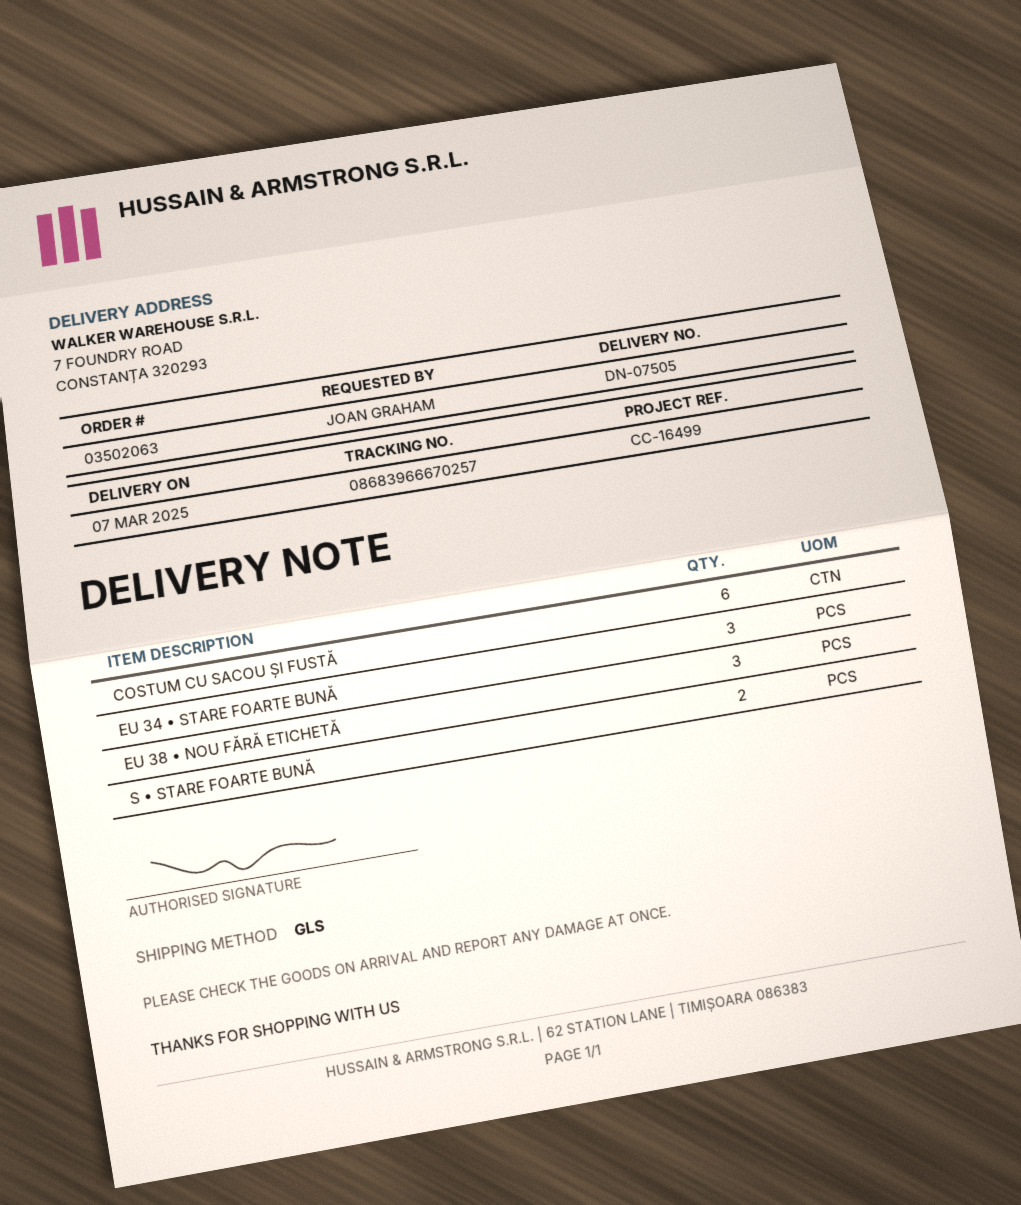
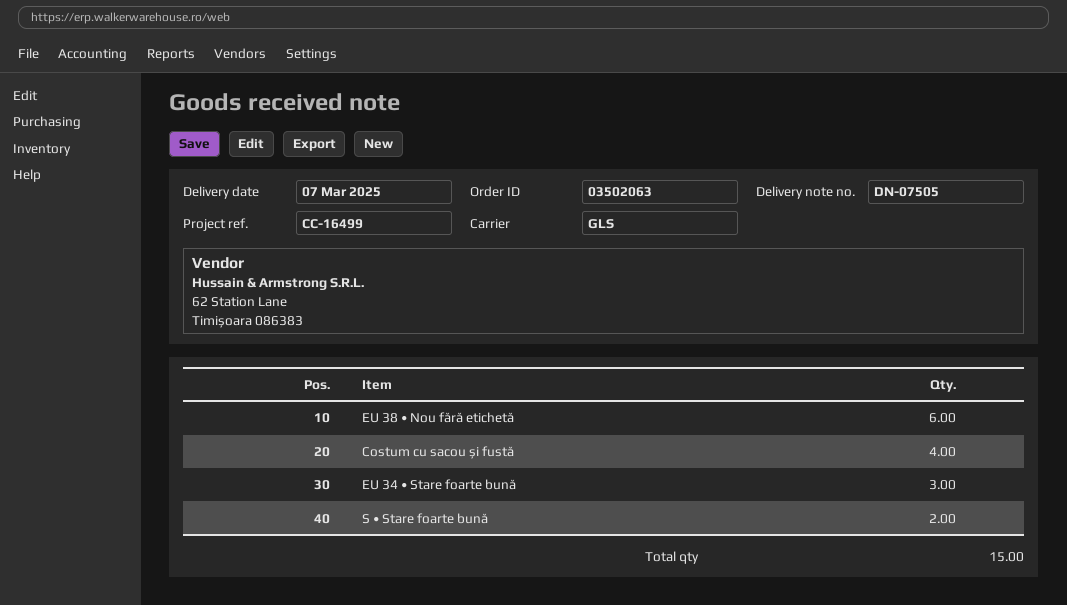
COSTUM CU SACOU ȘI FUSTĂ: 6 -> 4
EU 38 • NOU FĂRĂ ETICHETĂ: 3 -> 6

